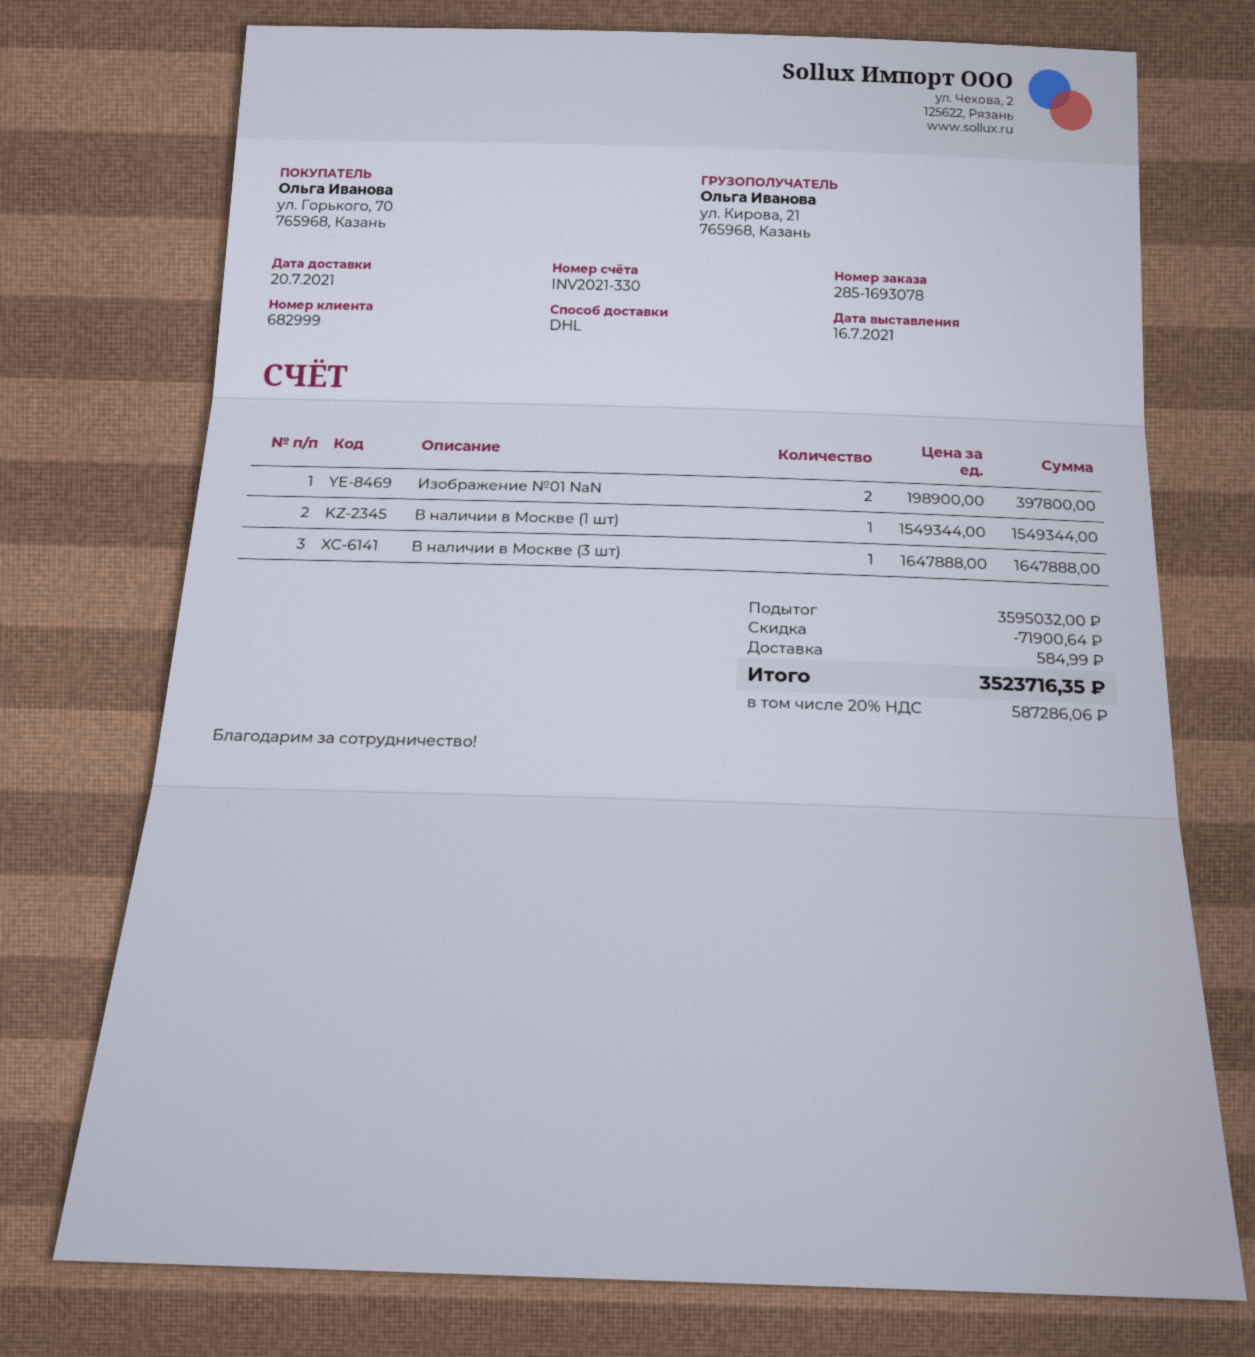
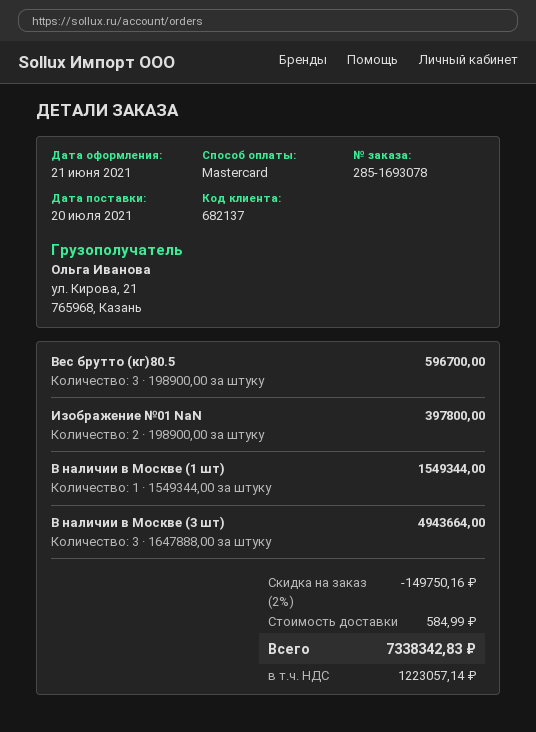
customer number: 682999 -> 682137
В наличии в Москве (3 шт): 1 x 1647888.00 = 1647888.00 -> 3 x 1647888.00 = 4943664.00
Вес брутто (кг)80.5: none -> 3 x 198900.00 = 596700.00
discount: 71900.64 -> 149750.16
tax: 587286.06 -> 1223057.14
total: 3523716.35 -> 7338342.83

